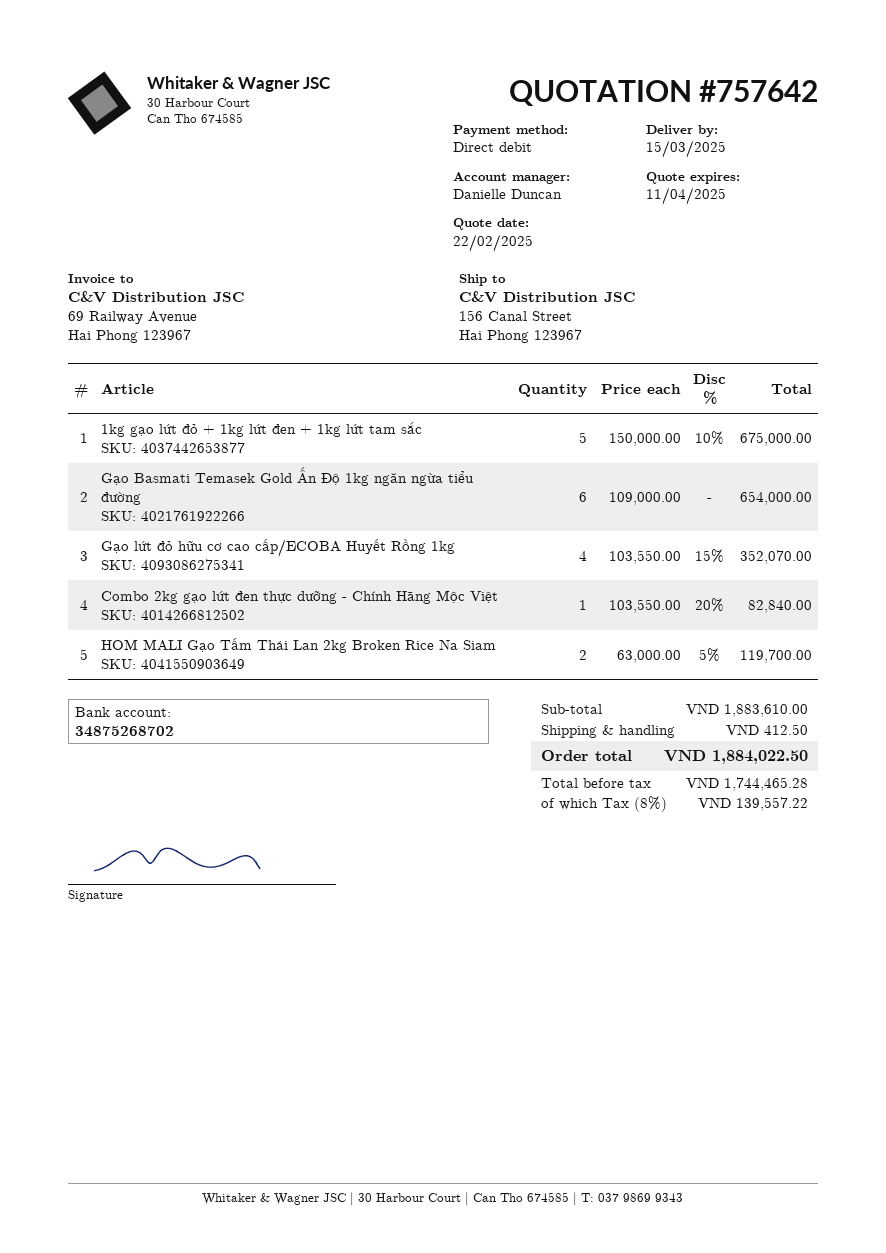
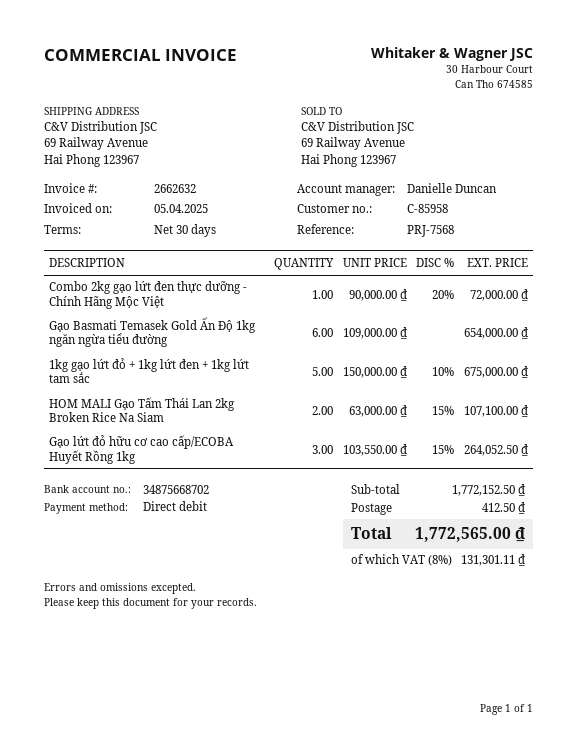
bank account: 34875268702 -> 34875668702
ship to: 156 Canal Street, Hai Phong 123967 -> 69 Railway Avenue, Hai Phong 123967
Gạo lứt đỏ hữu cơ cao cấp/ECOBA Huyết Rồng 1kg: 4 x 103550.00 - 15% = 352070.00 -> 3 x 103550.00 - 15% = 264052.50
Combo 2kg gạo lứt đen thực dưỡng - Chính Hãng Mộc Việt: 1 x 103550.00 - 20% = 82840.00 -> 1 x 90000.00 - 20% = 72000.00
HOM MALI Gạo Tấm Thái Lan 2kg Broken Rice Na Siam: 2 x 63000.00 - 5% = 119700.00 -> 2 x 63000.00 - 15% = 107100.00
subtotal: 1883610.00 -> 1772152.50
tax: 8% = 139557.22 -> 8% = 131301.11
total: 1884022.50 -> 1772565.00

